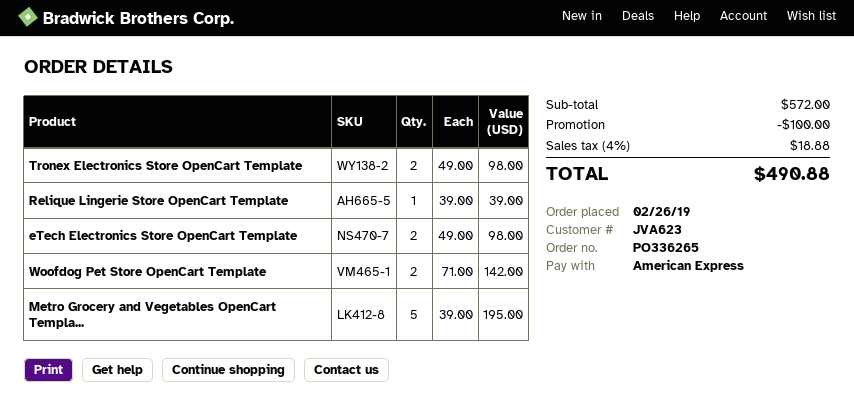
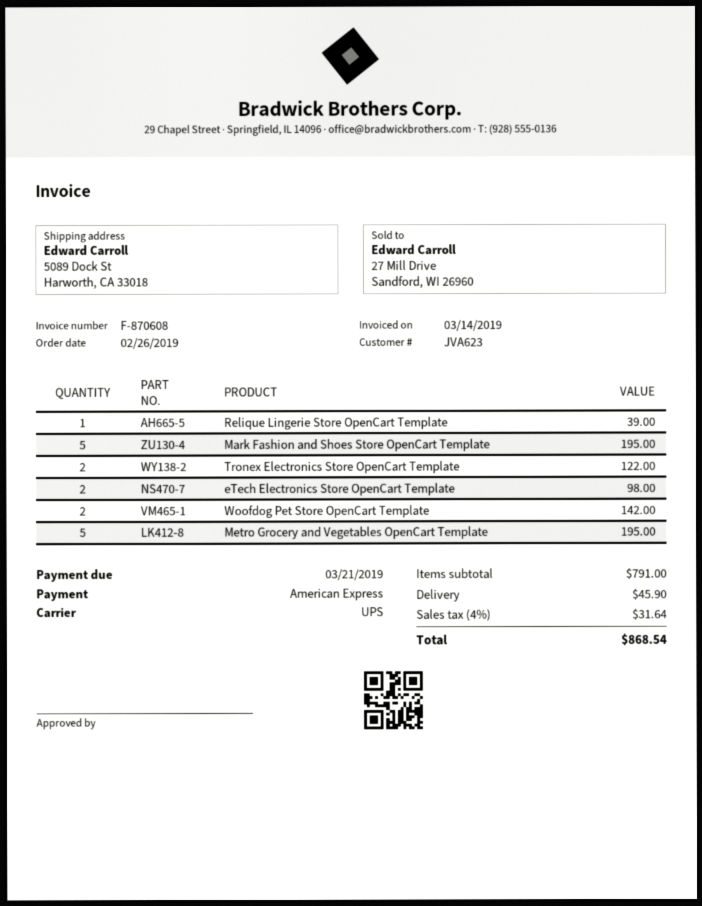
Tronex Electronics Store OpenCart Template: 2 for 98.00 -> 2 for 122.00
Mark Fashion and Shoes Store OpenCart Template: none -> 5 for 195.00
subtotal: 572.00 -> 791.00
discount: 100.00 -> none
shipping: none -> 45.90
tax: 4% = 18.88 -> 4% = 31.64
total: 490.88 -> 868.54

